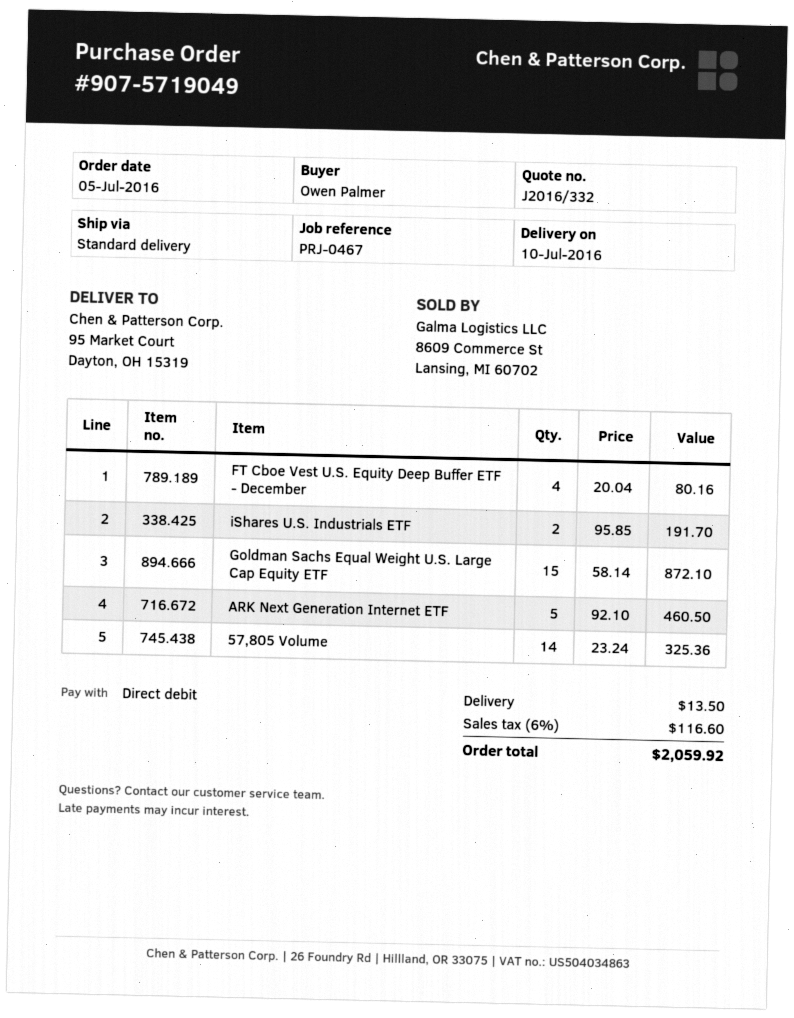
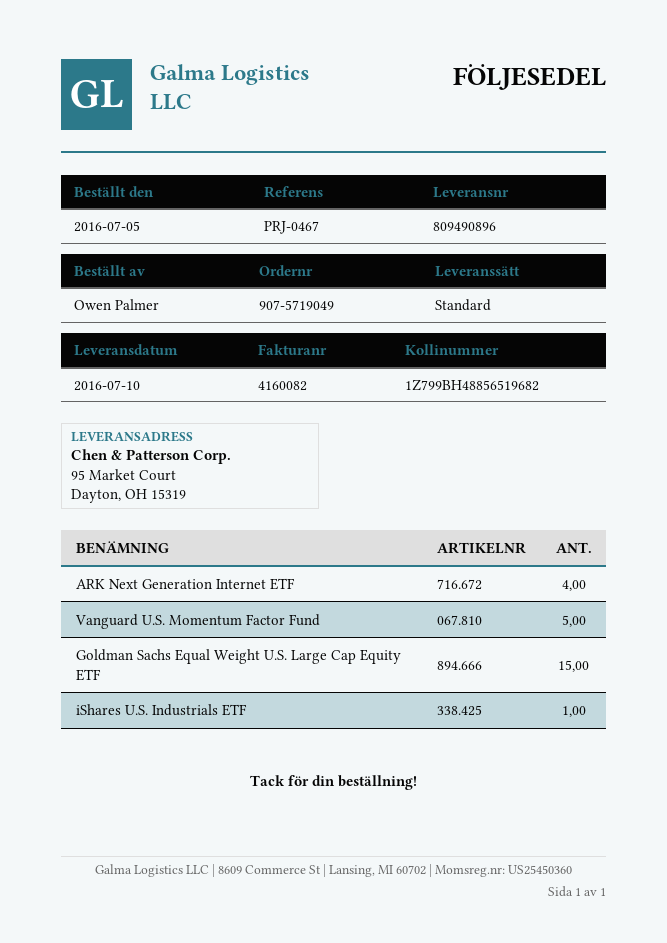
FT Cboe Vest U.S. Equity Deep Buffer ETF - December: 4 -> none
iShares U.S. Industrials ETF: 2 -> 1
ARK Next Generation Internet ETF: 5 -> 4
57,805 Volume: 14 -> none
Vanguard U.S. Momentum Factor Fund: none -> 5

